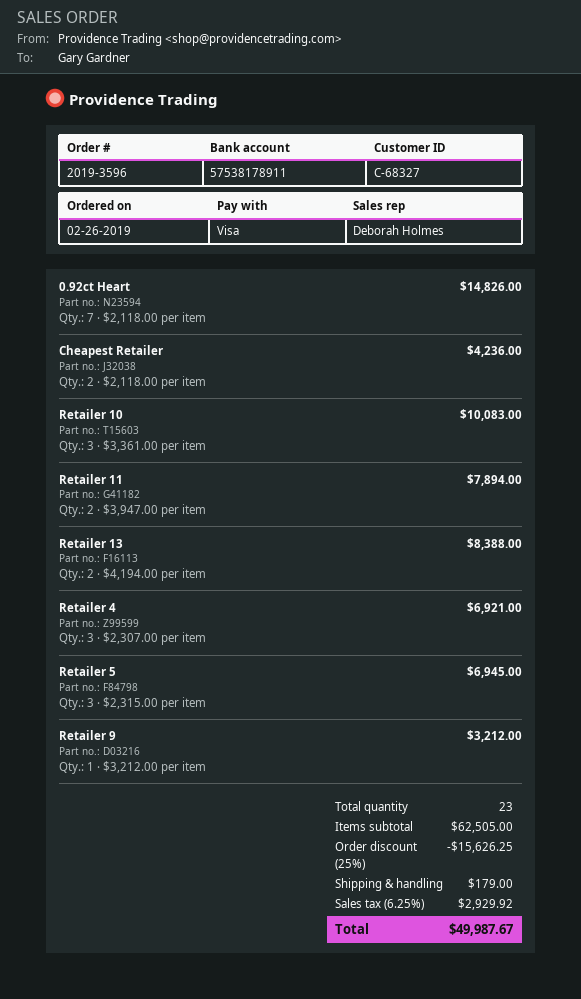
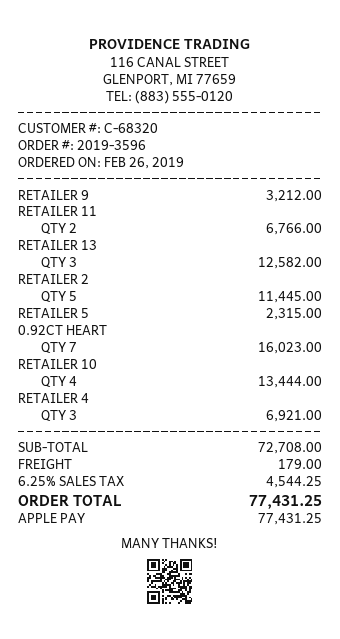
customer number: C-68327 -> C-68320
payment method: Visa -> Apple Pay
0.92ct Heart: 7 for 14826.00 -> 7 for 16023.00
Cheapest Retailer: 2 for 4236.00 -> none
Retailer 10: 3 for 10083.00 -> 4 for 13444.00
Retailer 11: 2 for 7894.00 -> 2 for 6766.00
Retailer 13: 2 for 8388.00 -> 3 for 12582.00
Retailer 5: 3 for 6945.00 -> 1 for 2315.00
RETAILER 2: none -> 5 for 11445.00
subtotal: 62505.00 -> 72708.00
discount: 25% = 15626.25 -> none
tax: 6.25% = 2929.92 -> 6.25% = 4544.25
total: 49987.67 -> 77431.25

